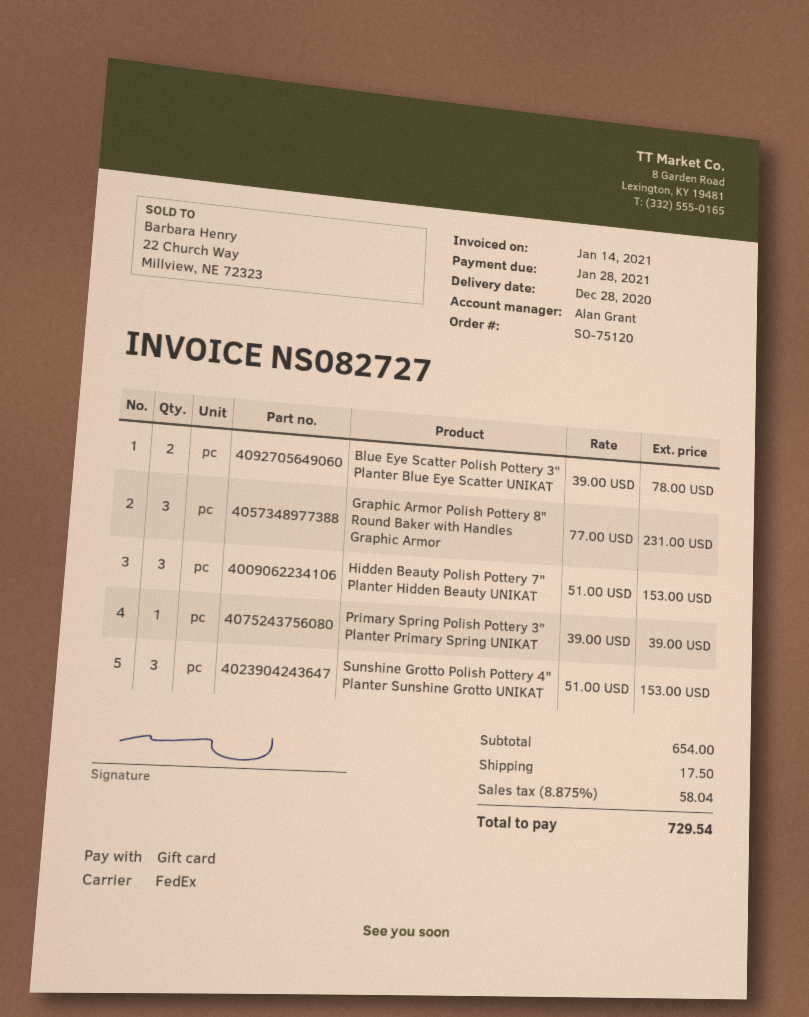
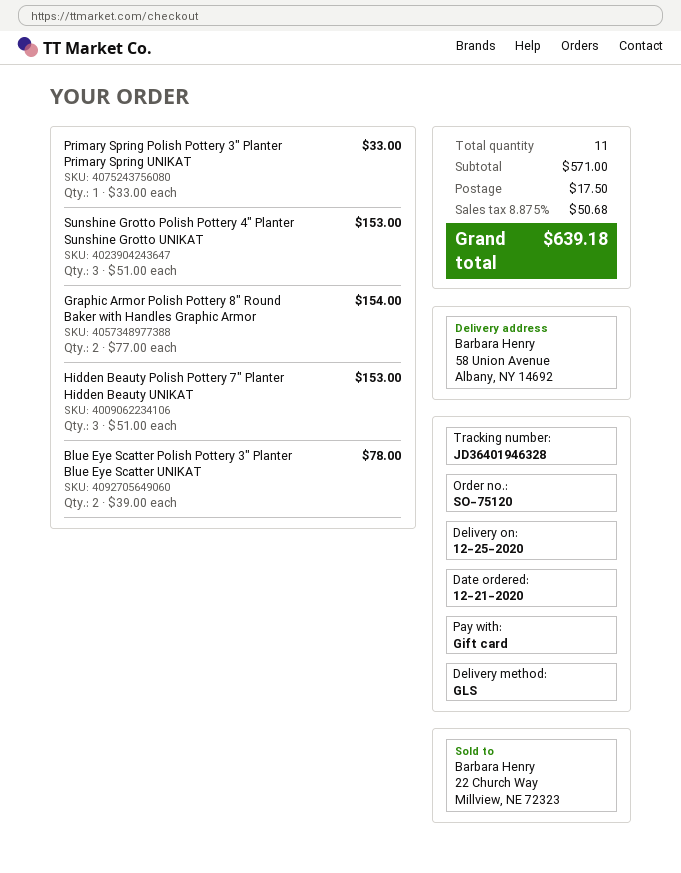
delivery date: 2020-12-28 -> 2020-12-25
shipping method: FedEx -> GLS
Graphic Armor Polish Pottery 8" Round Baker with Handles Graphic Armor: 3 x 77.00 = 231.00 -> 2 x 77.00 = 154.00
Primary Spring Polish Pottery 3" Planter Primary Spring UNIKAT: 1 x 39.00 = 39.00 -> 1 x 33.00 = 33.00
subtotal: 654.00 -> 571.00
tax: 8.875% = 58.04 -> 8.875% = 50.68
total: 729.54 -> 639.18

